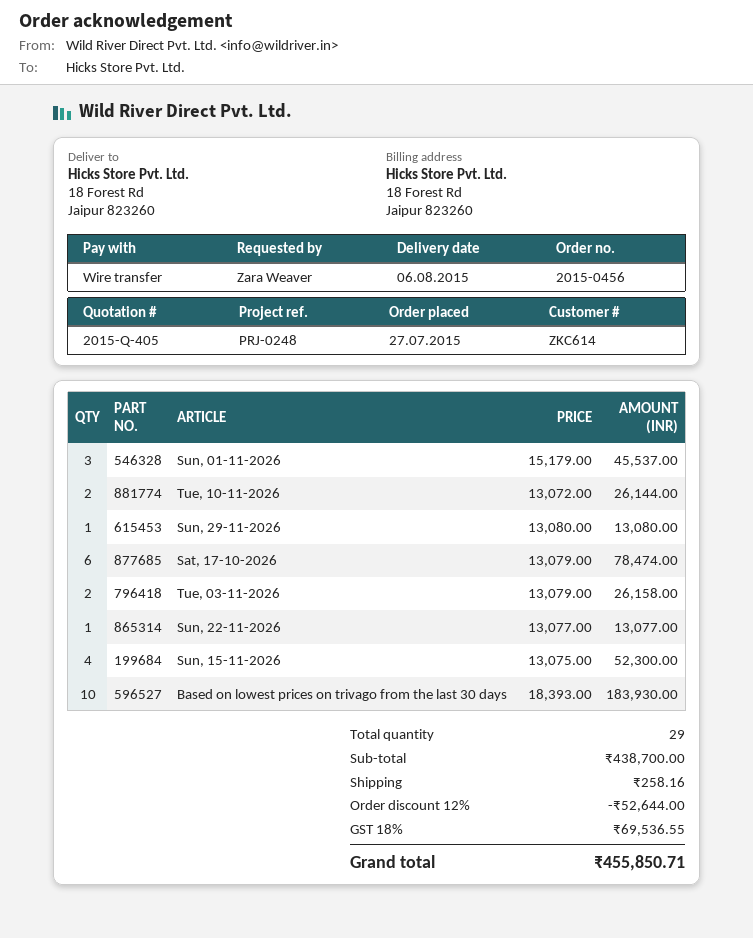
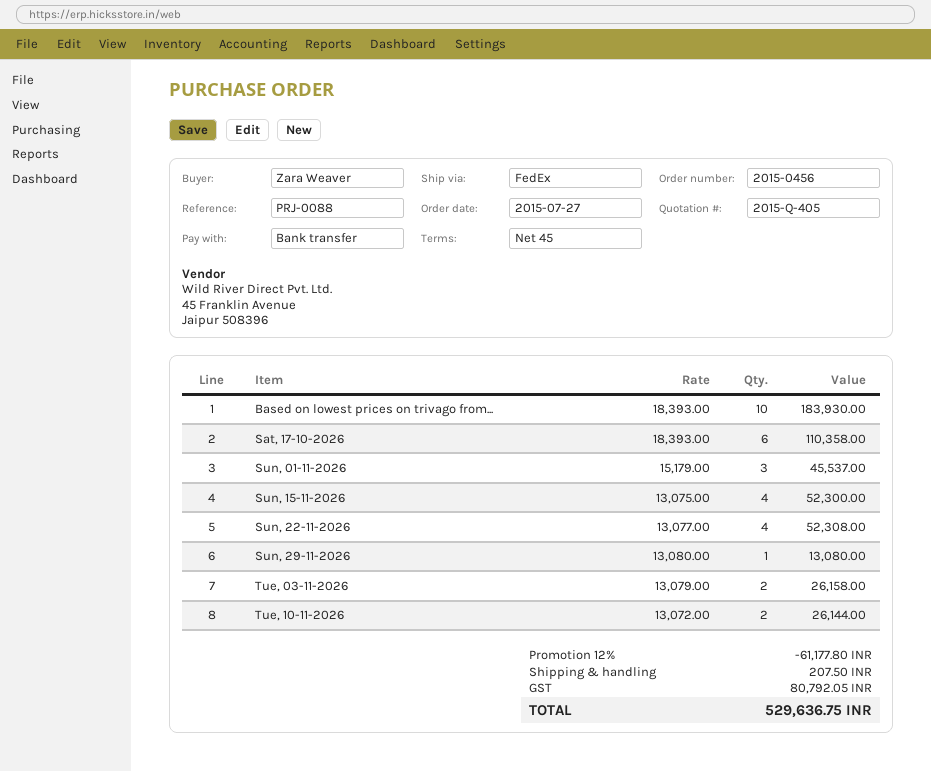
reference: PRJ-0248 -> PRJ-0088
Sat, 17-10-2026: 6 x 13079.00 = 78474.00 -> 6 x 18393.00 = 110358.00
Sun, 22-11-2026: 1 x 13077.00 = 13077.00 -> 4 x 13077.00 = 52308.00
discount: 12% = 52644.00 -> 12% = 61177.80
shipping: 258.16 -> 207.50
tax: 69536.55 -> 80792.05
total: 455850.71 -> 529636.75

